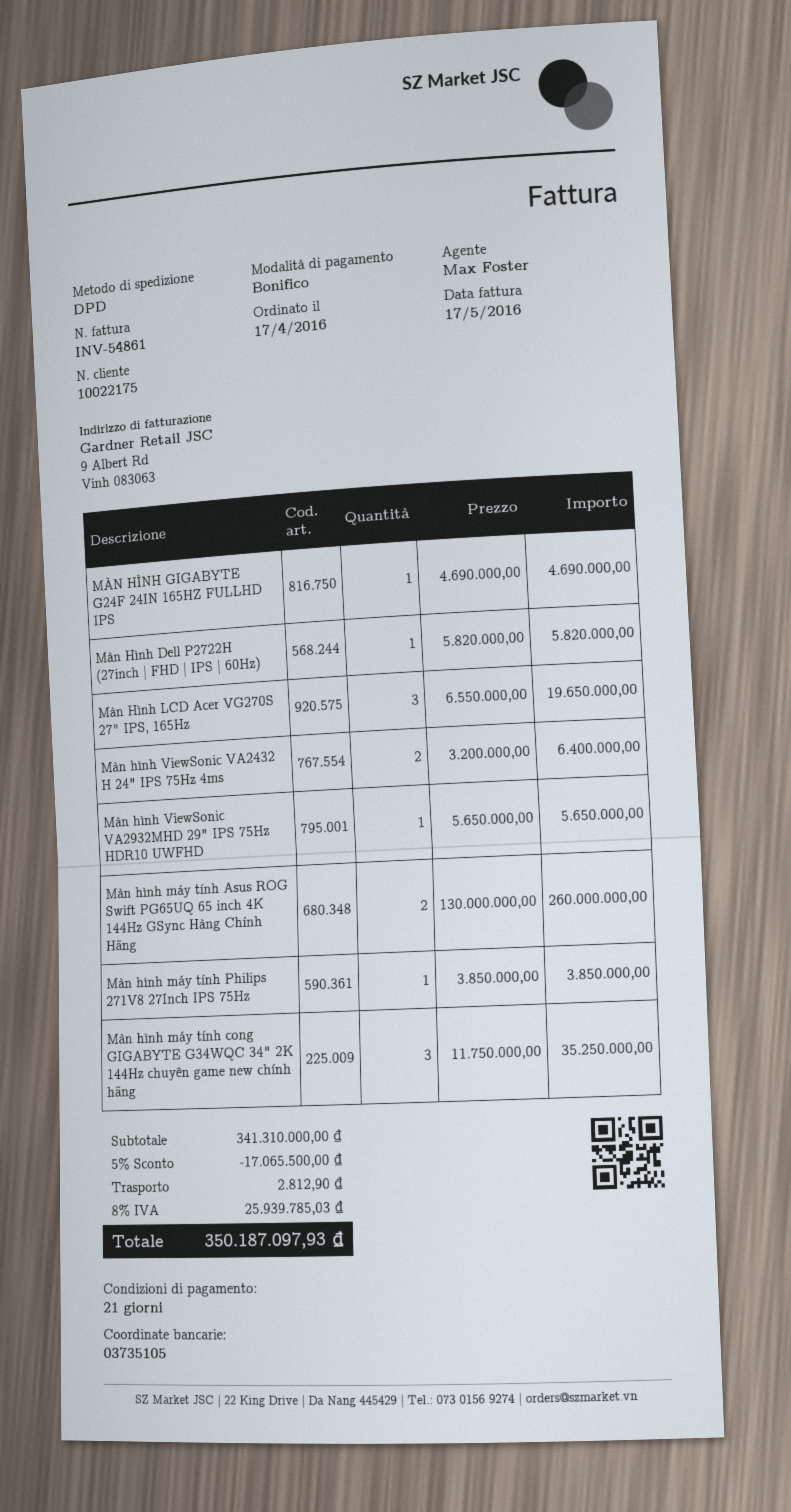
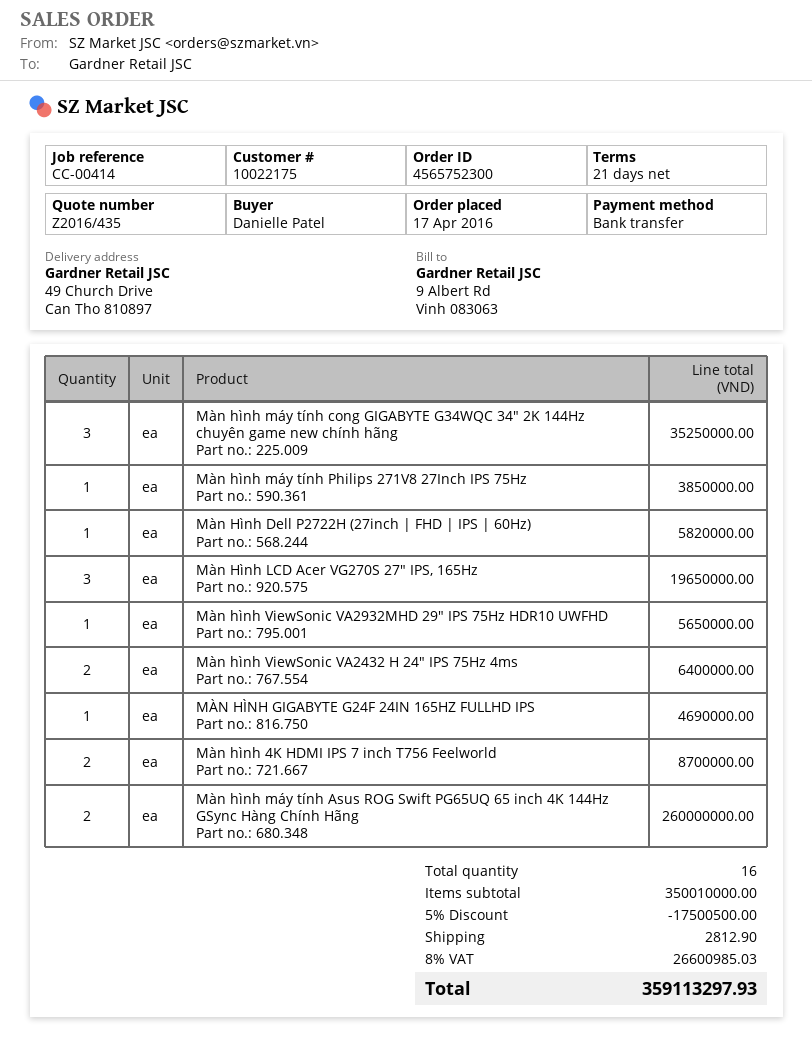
Màn hình 4K HDMI IPS 7 inch T756 Feelworld: none -> 2 for 8700000.00
subtotal: 341310000.00 -> 350010000.00
discount: 5% = 17065500.00 -> 5% = 17500500.00
tax: 8% = 25939785.03 -> 8% = 26600985.03
total: 350187097.93 -> 359113297.93

